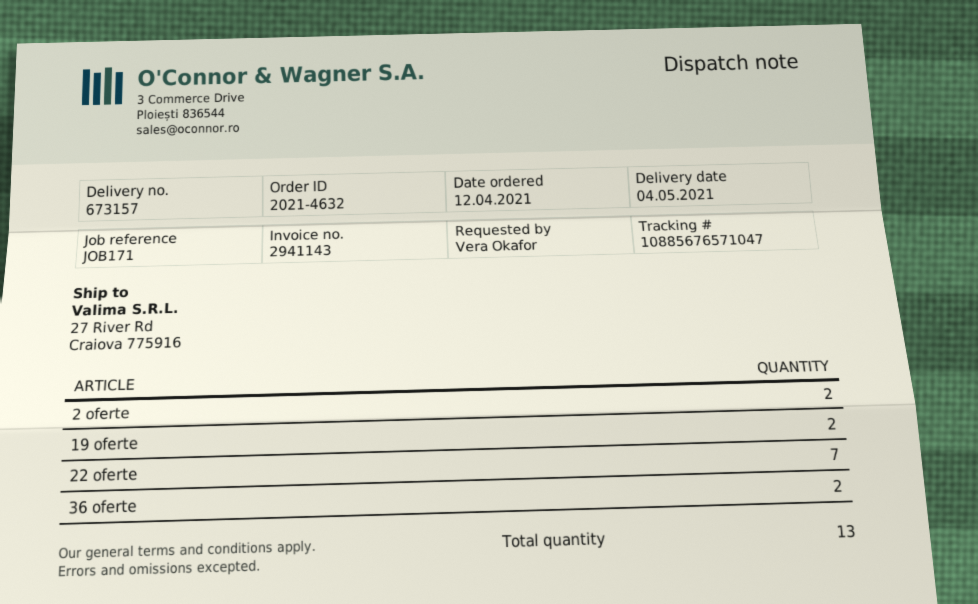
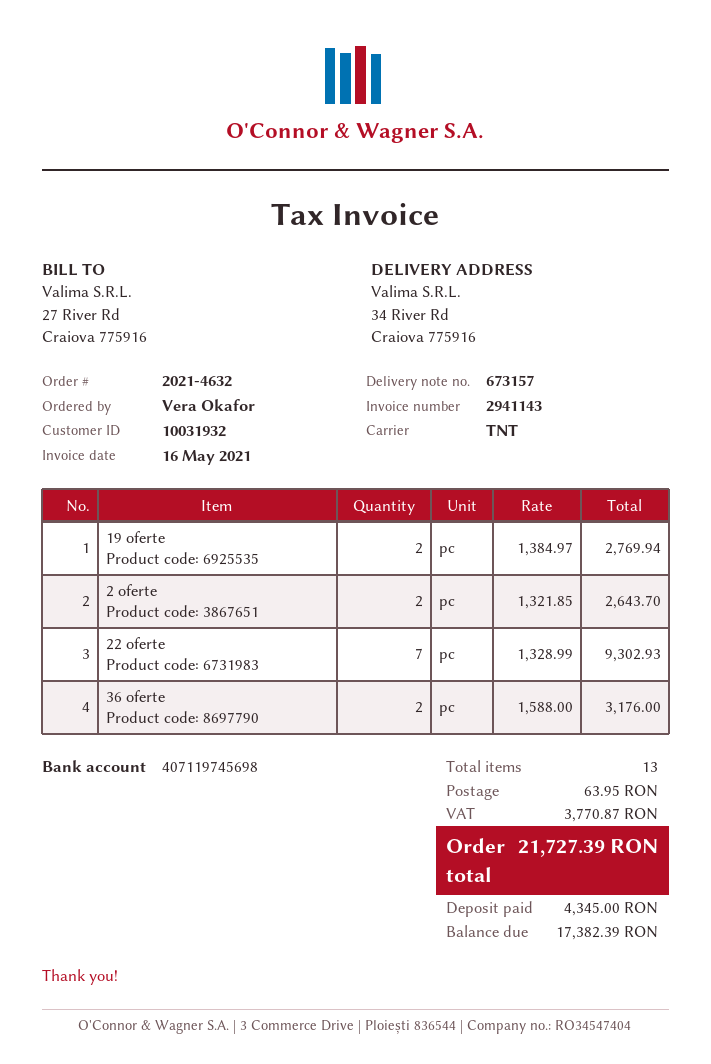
ship to: 27 River Rd, Craiova 775916 -> 34 River Rd, Craiova 775916

